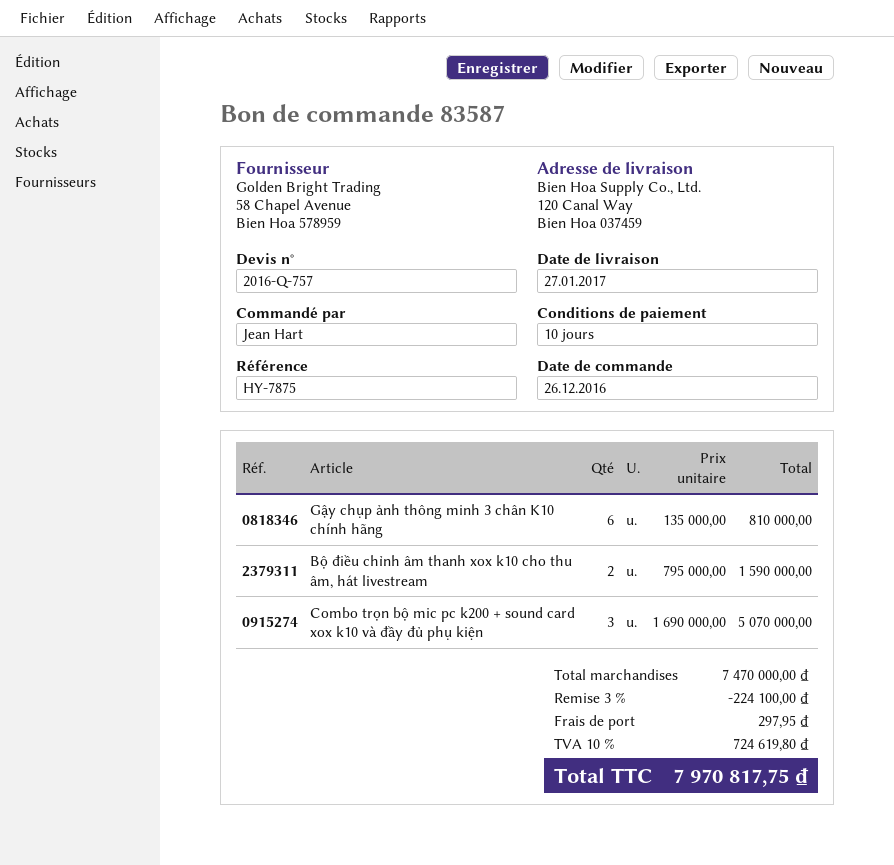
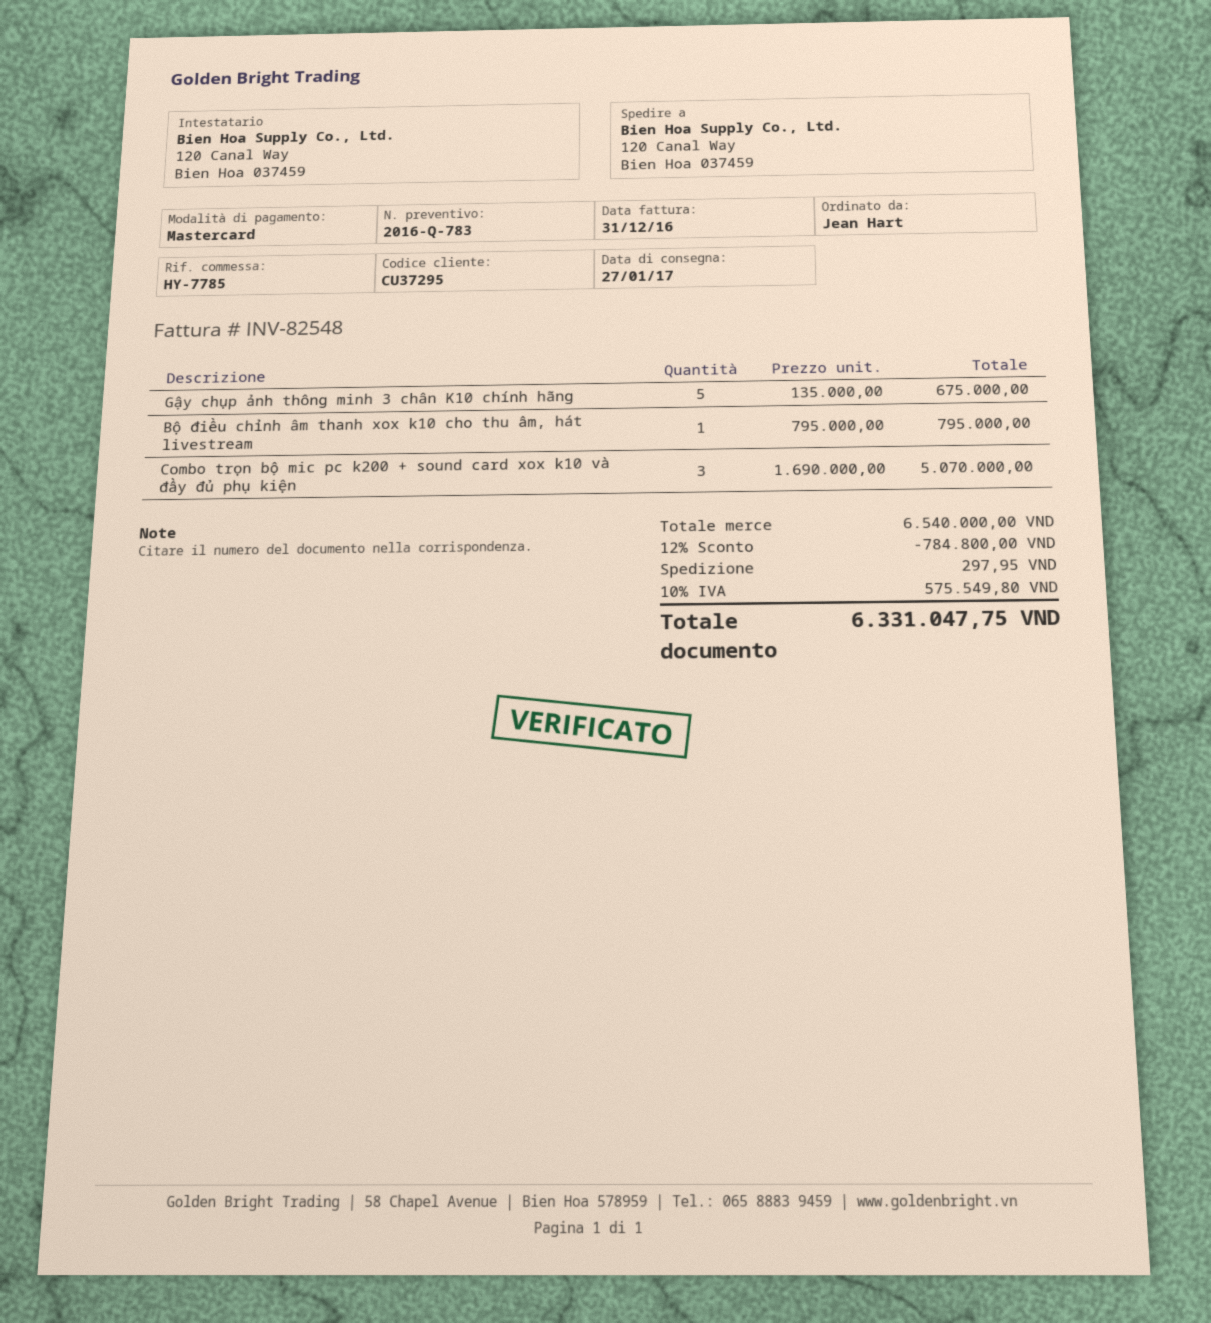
quote number: 2016-Q-757 -> 2016-Q-783
reference: HY-7875 -> HY-7785
Gậy chụp ảnh thông minh 3 chân K10 chính hãng: 6 x 135000.00 = 810000.00 -> 5 x 135000.00 = 675000.00
Bộ điều chỉnh âm thanh xox k10 cho thu âm, hát livestream: 2 x 795000.00 = 1590000.00 -> 1 x 795000.00 = 795000.00
subtotal: 7470000.00 -> 6540000.00
discount: 3% = 224100.00 -> 12% = 784800.00
tax: 10% = 724619.80 -> 10% = 575549.80
total: 7970817.75 -> 6331047.75

